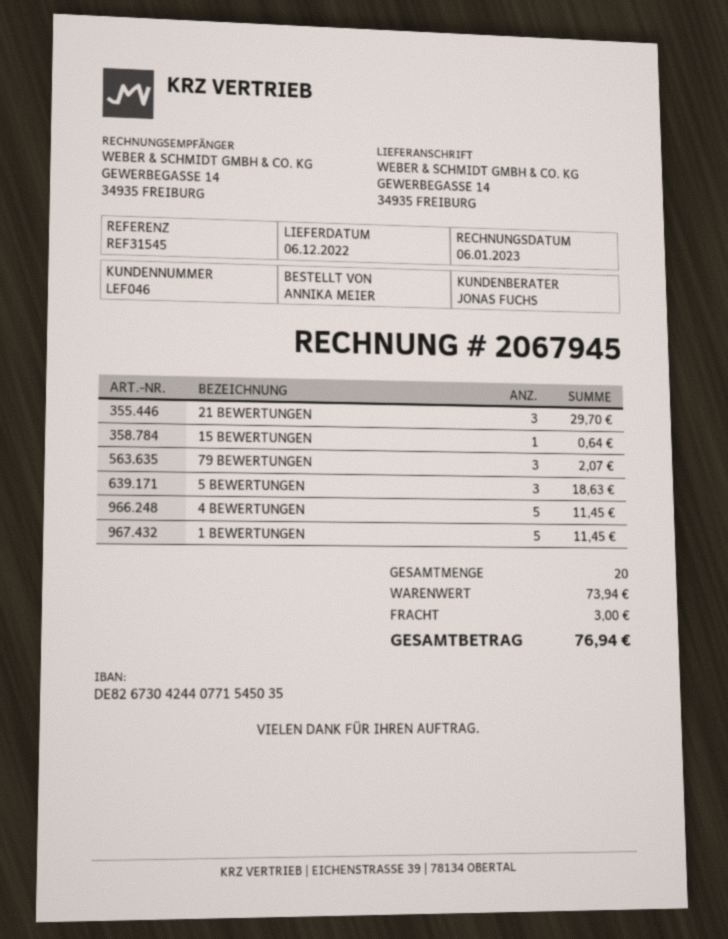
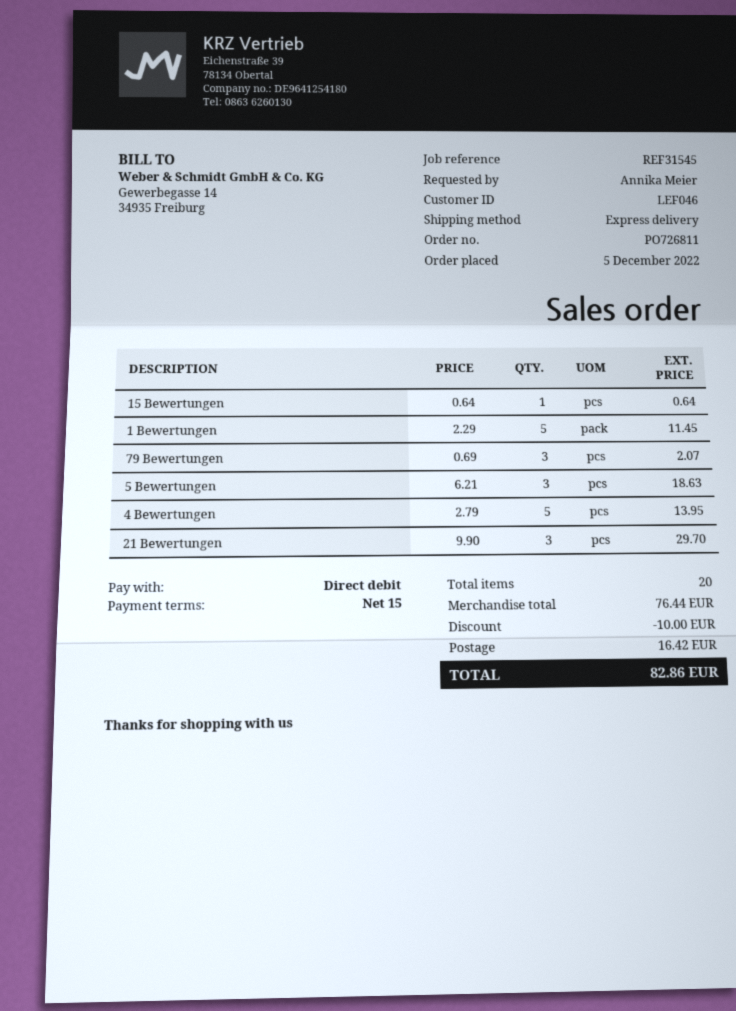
4 BEWERTUNGEN: 5 for 11.45 -> 5 for 13.95
subtotal: 73.94 -> 76.44
discount: none -> 10.00
shipping: 3.00 -> 16.42
total: 76.94 -> 82.86

